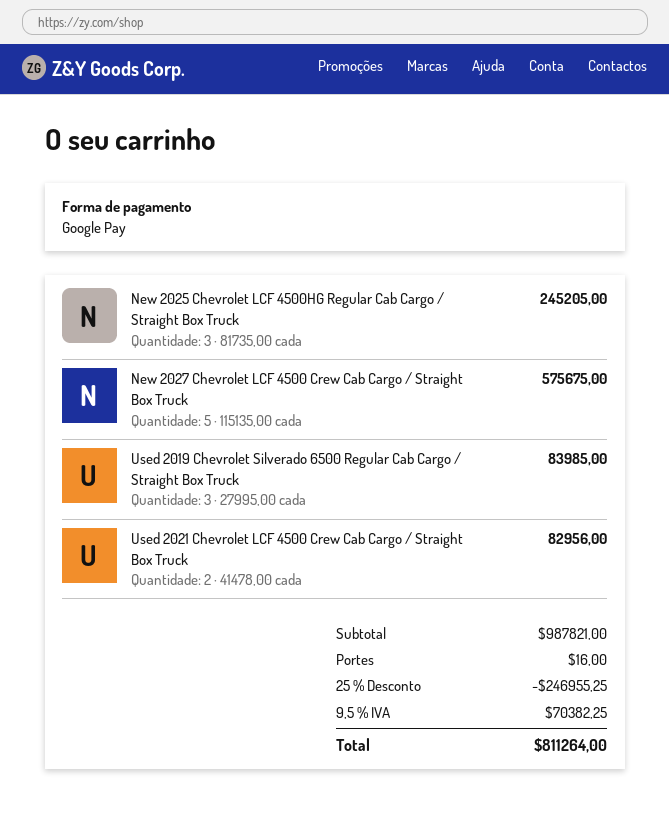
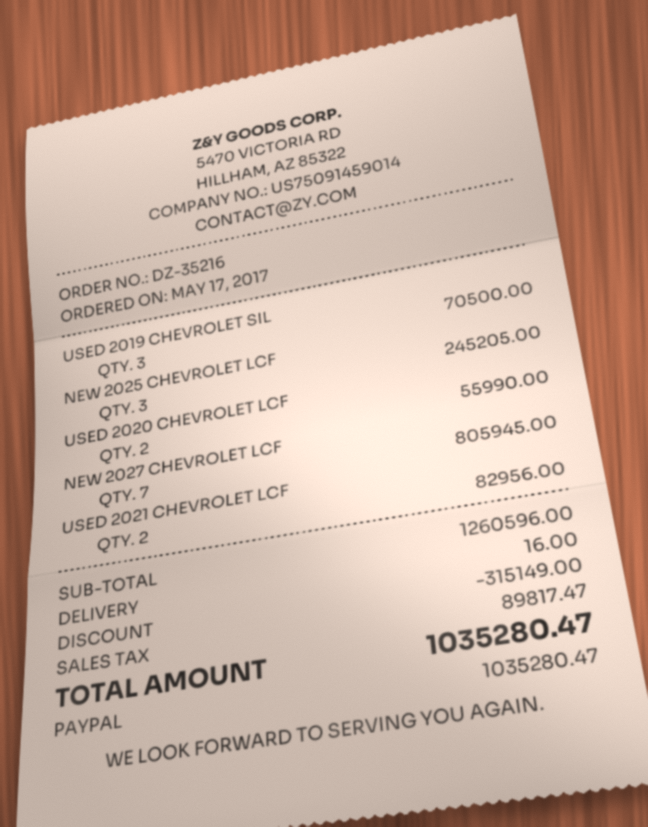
payment method: Google Pay -> PayPal
New 2027 Chevrolet LCF 4500 Crew Cab Cargo / Straight Box Truck: 5 for 575675.00 -> 7 for 805945.00
Used 2019 Chevrolet Silverado 6500 Regular Cab Cargo / Straight Box Truck: 3 for 83985.00 -> 3 for 70500.00
USED 2020 CHEVROLET LCF: none -> 2 for 55990.00
subtotal: 987821.00 -> 1260596.00
discount: 246955.25 -> 315149.00
tax: 70382.25 -> 89817.47
total: 811264.00 -> 1035280.47

